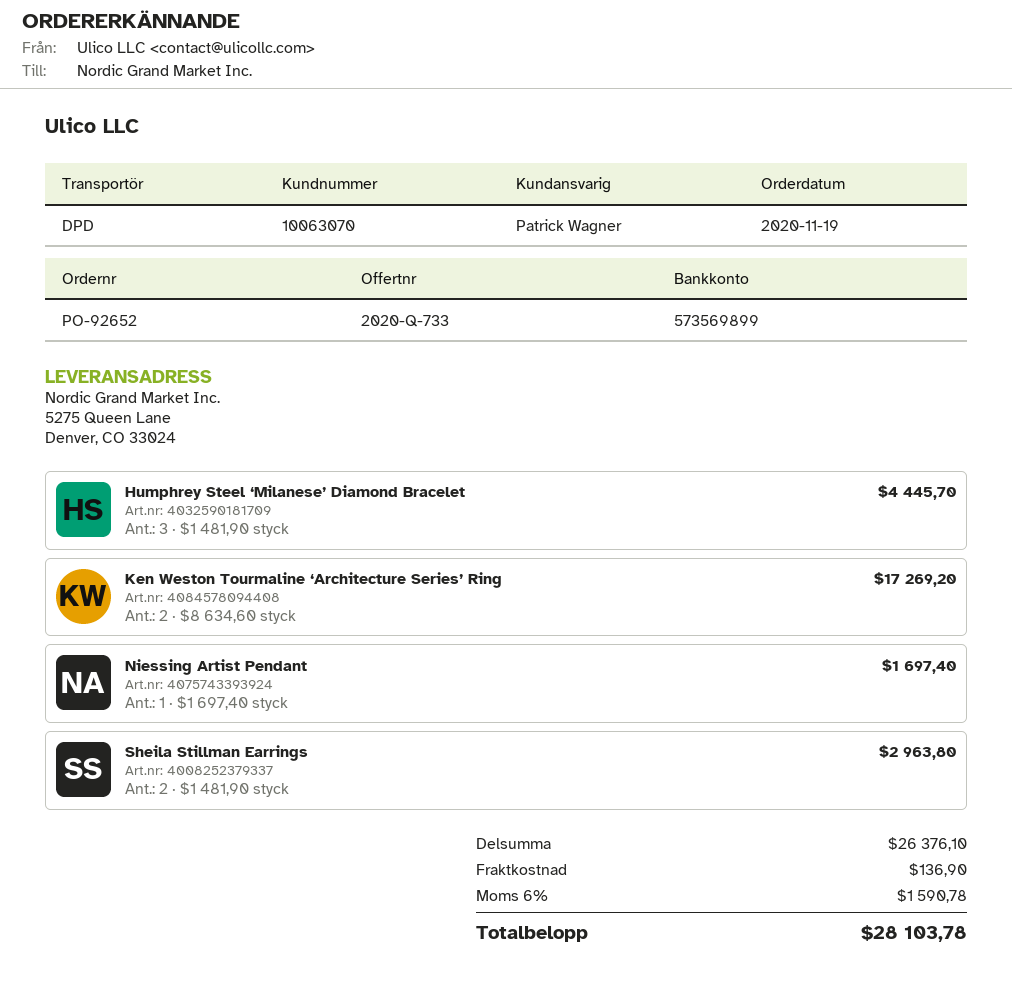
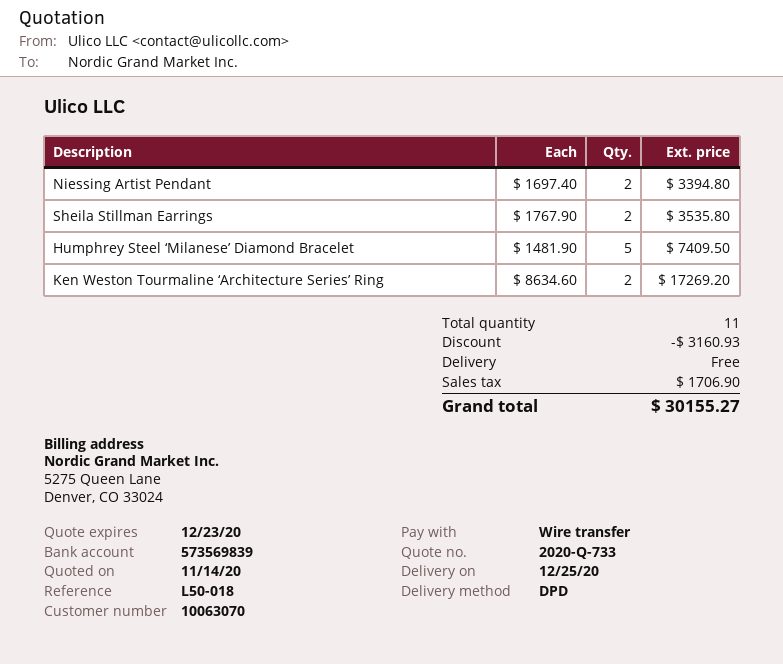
bank account: 573569899 -> 573569839
Humphrey Steel ‘Milanese’ Diamond Bracelet: 3 x 1481.90 = 4445.70 -> 5 x 1481.90 = 7409.50
Niessing Artist Pendant: 1 x 1697.40 = 1697.40 -> 2 x 1697.40 = 3394.80
Sheila Stillman Earrings: 2 x 1481.90 = 2963.80 -> 2 x 1767.90 = 3535.80
discount: none -> 3160.93
shipping: 136.90 -> 0.00
tax: 1590.78 -> 1706.90
total: 28103.78 -> 30155.27

